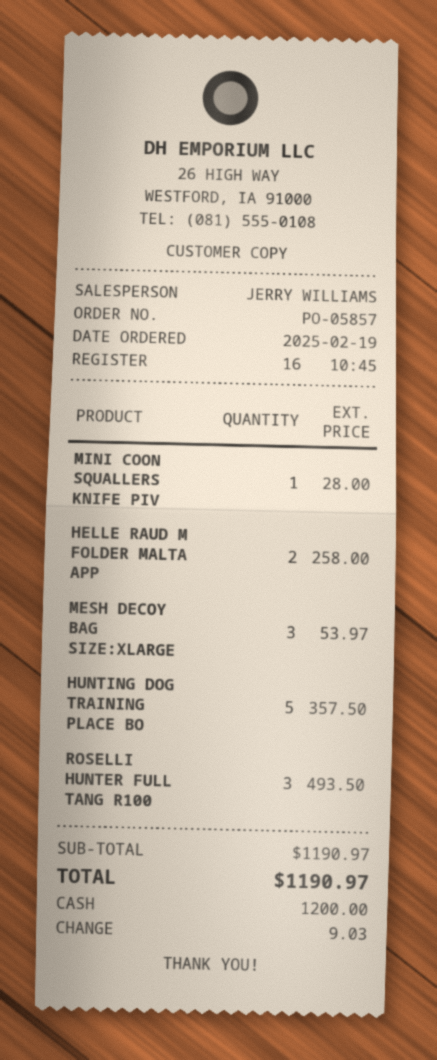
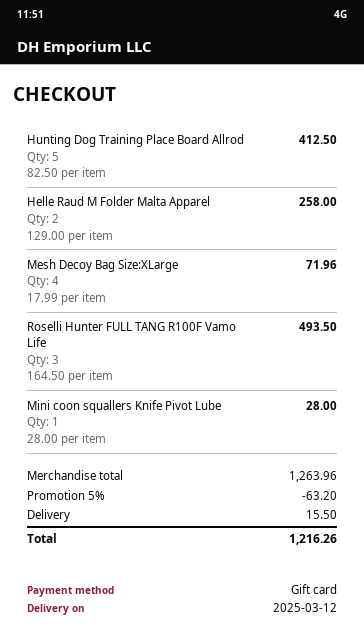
payment method: cash -> gift card
MESH DECOY BAG SIZE:XLARGE: 3 for 53.97 -> 4 for 71.96
HUNTING DOG TRAINING PLACE BO: 5 for 357.50 -> 5 for 412.50
subtotal: 1190.97 -> 1263.96
discount: none -> 5% = 63.20
shipping: none -> 15.50
total: 1190.97 -> 1216.26

